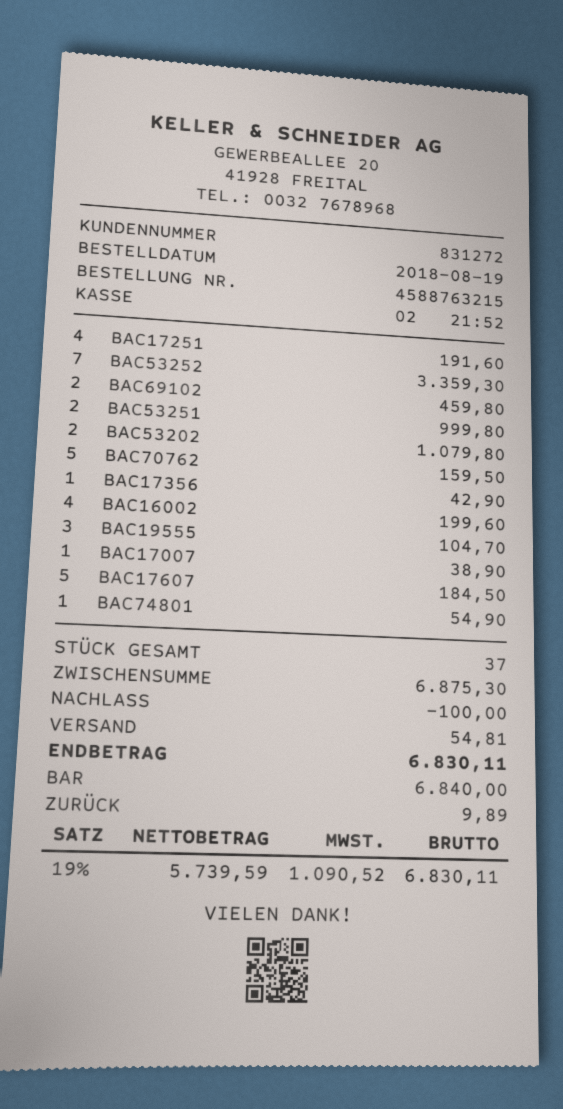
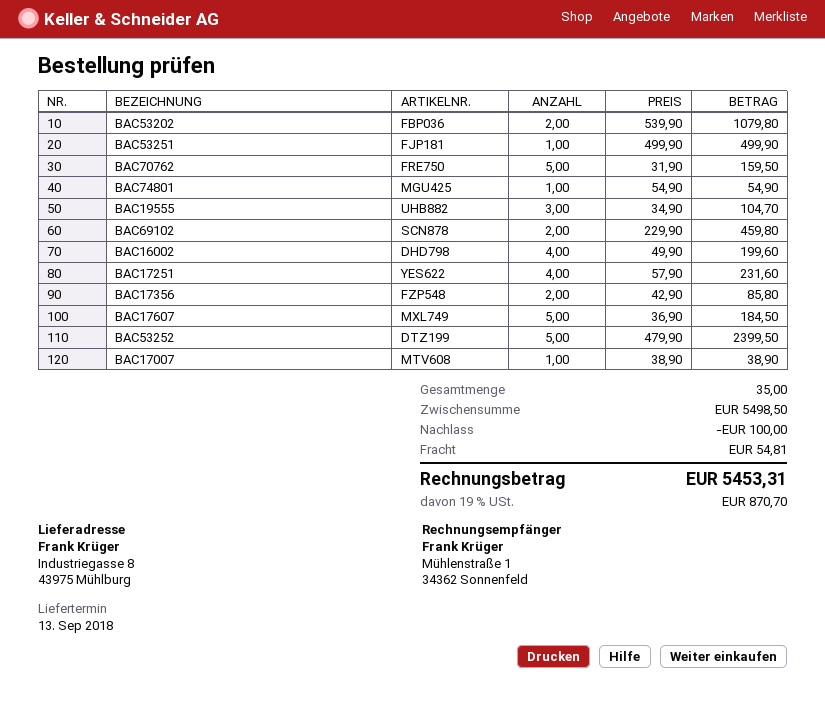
BAC17251: 4 for 191.60 -> 4 for 231.60
BAC53252: 7 for 3359.30 -> 5 for 2399.50
BAC53251: 2 for 999.80 -> 1 for 499.90
BAC17356: 1 for 42.90 -> 2 for 85.80
total quantity: 37 -> 35
subtotal: 6875.30 -> 5498.50
tax: 19% = 1090.52 -> 19% = 870.70
total: 6830.11 -> 5453.31

